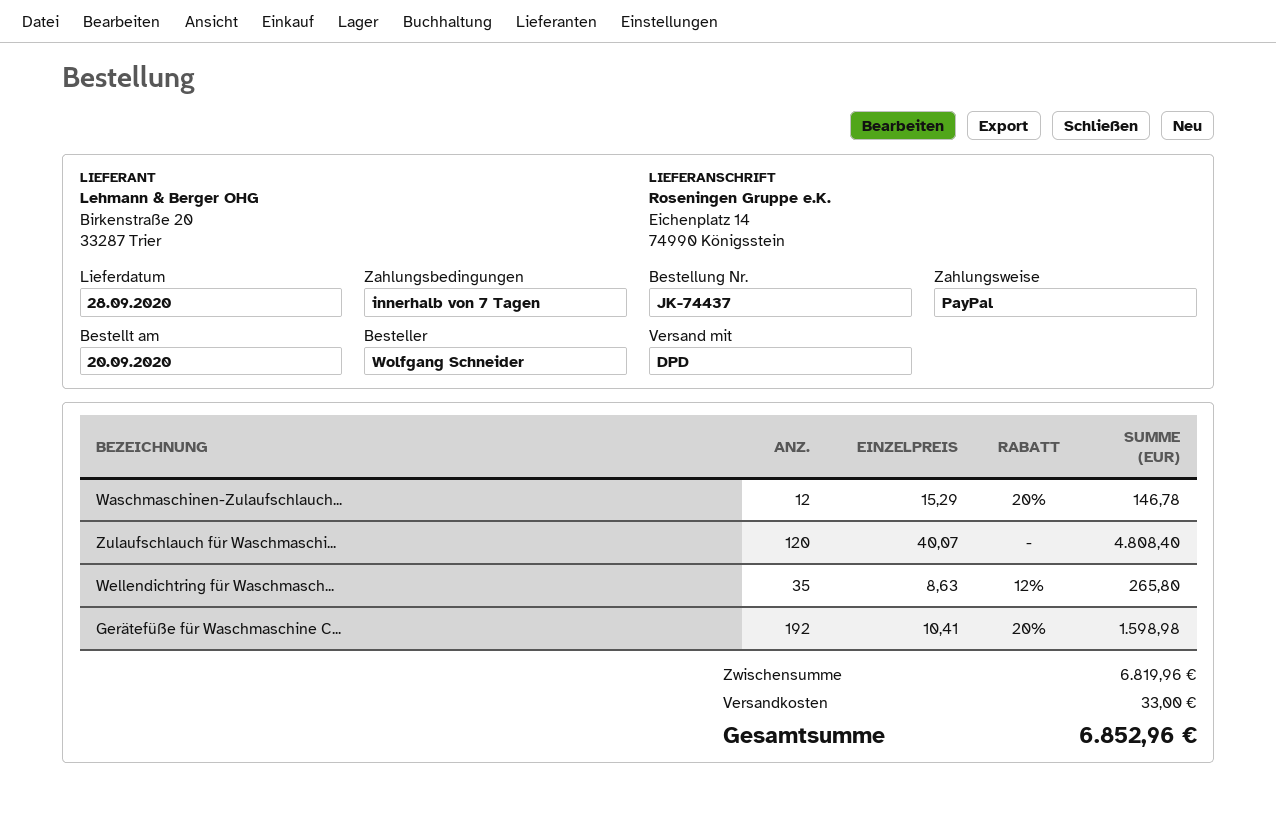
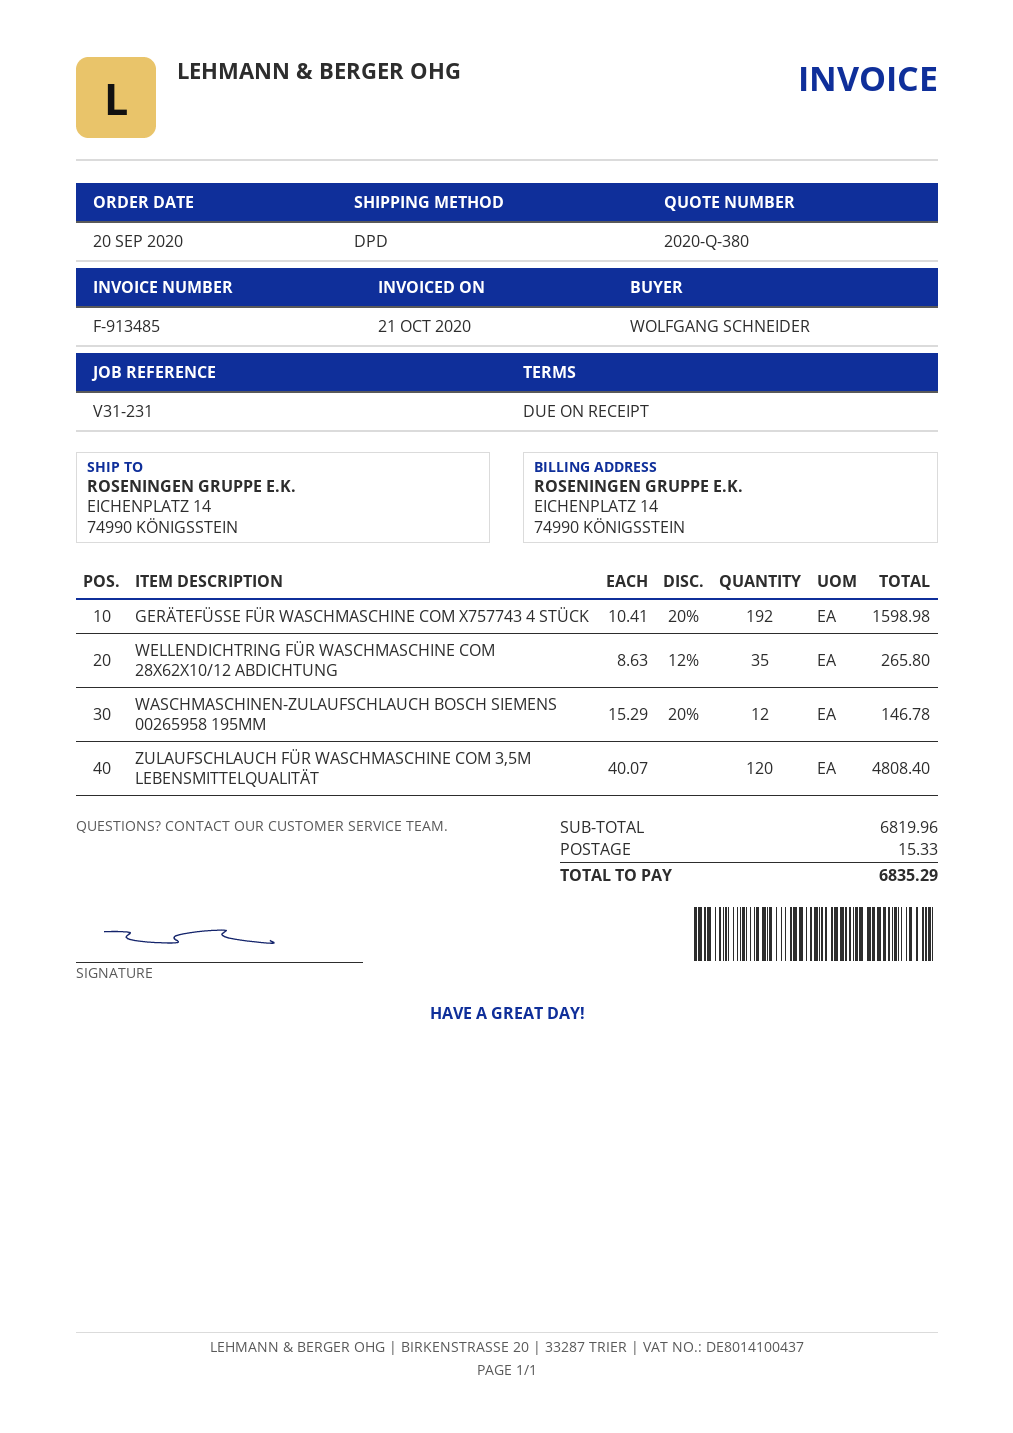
payment terms: 7 days -> on receipt
shipping: 33.00 -> 15.33
total: 6852.96 -> 6835.29

